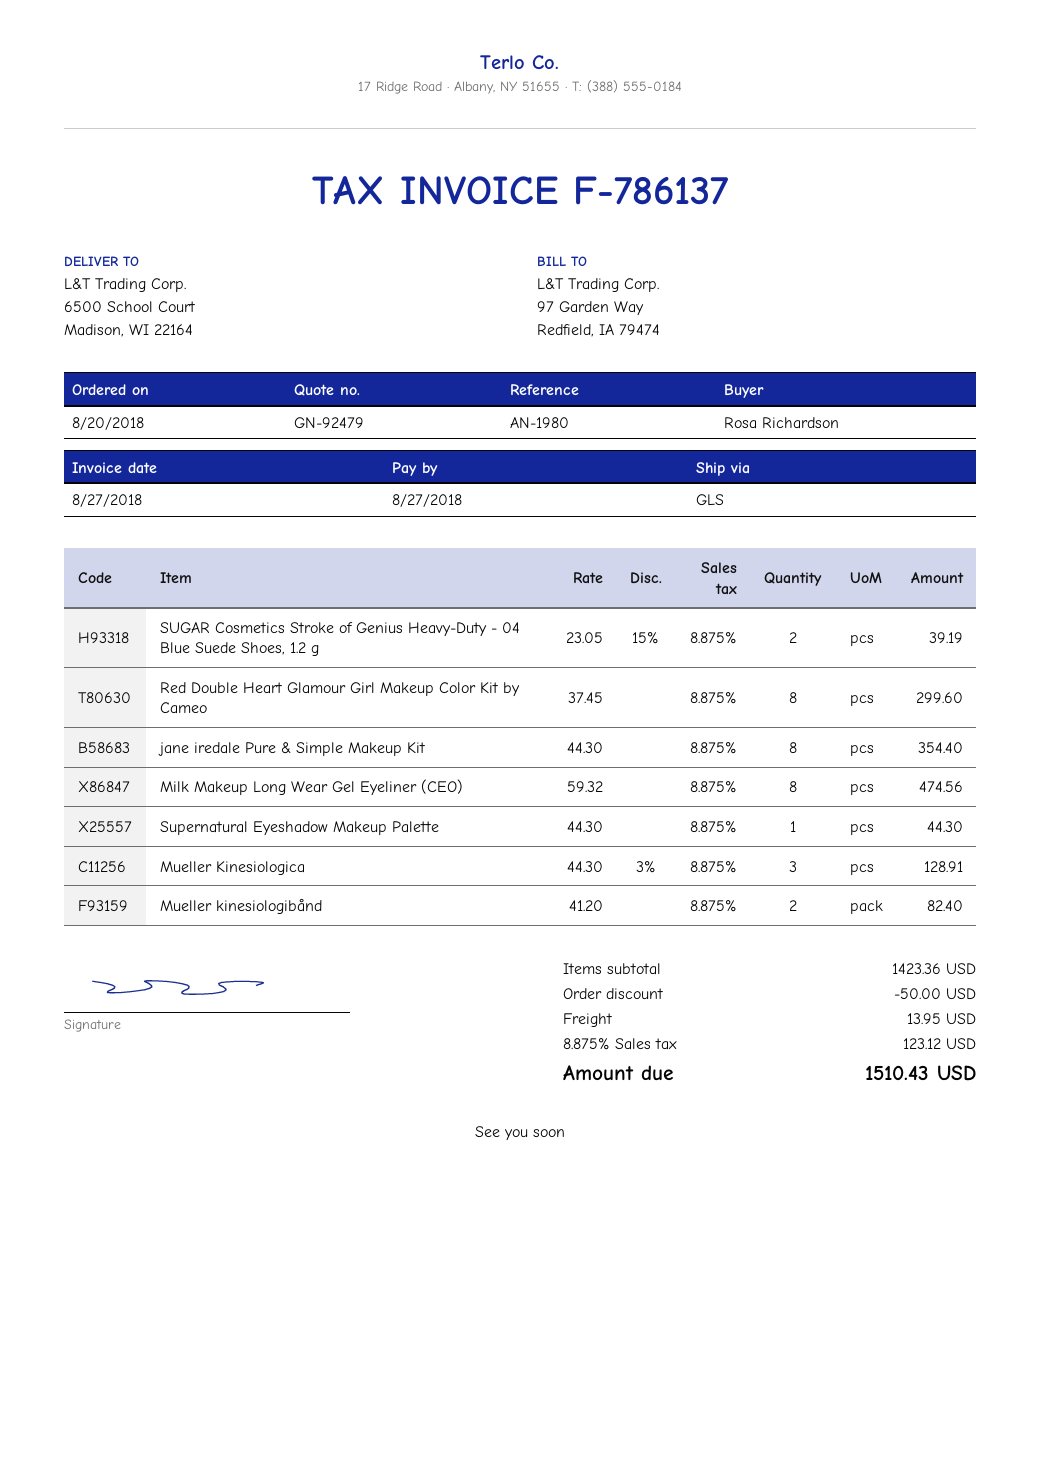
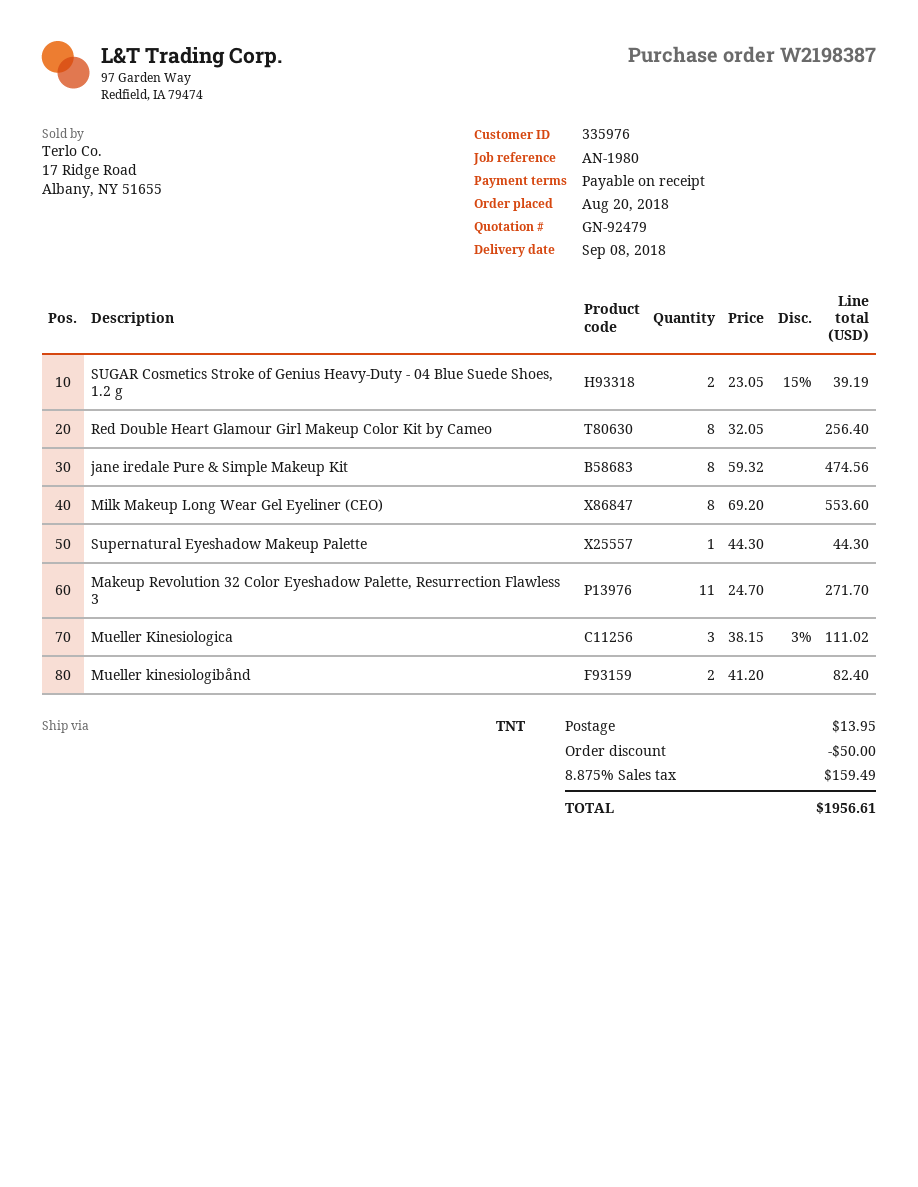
shipping method: GLS -> TNT
Red Double Heart Glamour Girl Makeup Color Kit by Cameo: 8 x 37.45 = 299.60 -> 8 x 32.05 = 256.40
jane iredale Pure & Simple Makeup Kit: 8 x 44.30 = 354.40 -> 8 x 59.32 = 474.56
Milk Makeup Long Wear Gel Eyeliner (CEO): 8 x 59.32 = 474.56 -> 8 x 69.20 = 553.60
Mueller Kinesiologica: 3 x 44.30 - 3% = 128.91 -> 3 x 38.15 - 3% = 111.02
Makeup Revolution 32 Color Eyeshadow Palette, Resurrection Flawless 3: none -> 11 x 24.70 = 271.70
tax: 8.875% = 123.12 -> 8.875% = 159.49
total: 1510.43 -> 1956.61

